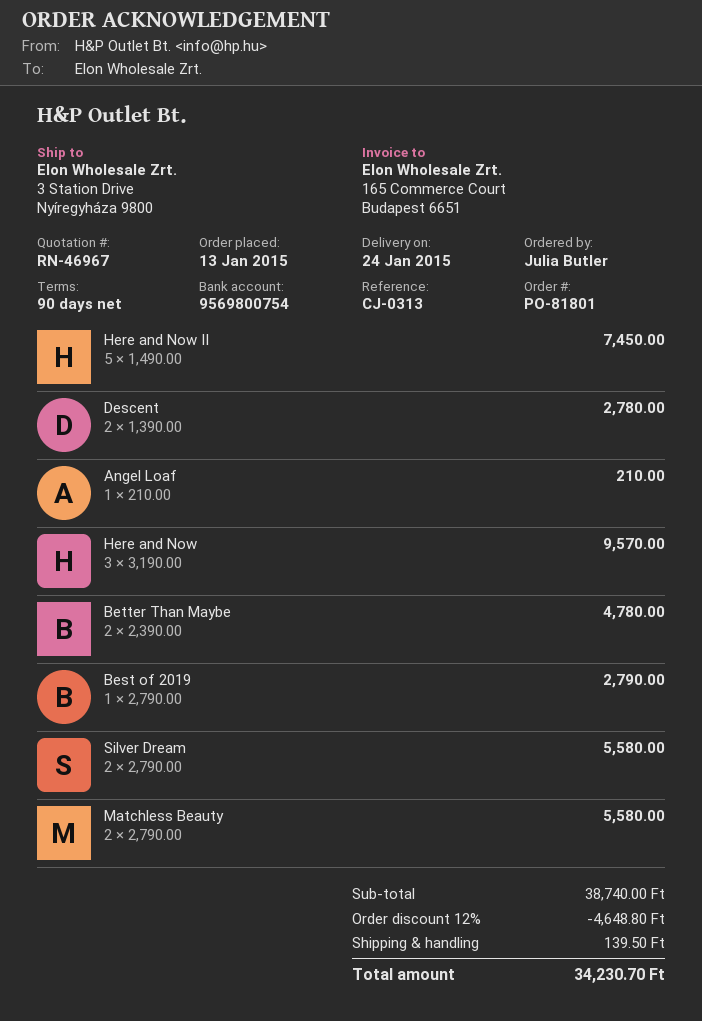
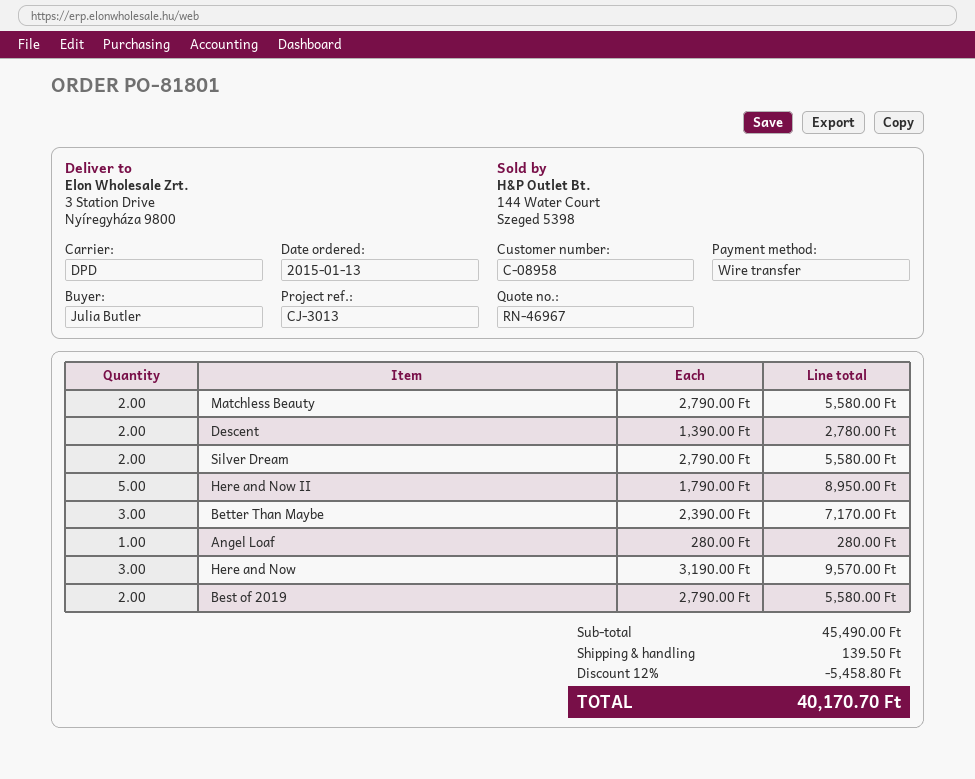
reference: CJ-0313 -> CJ-3013
Here and Now II: 5 x 1490.00 = 7450.00 -> 5 x 1790.00 = 8950.00
Angel Loaf: 1 x 210.00 = 210.00 -> 1 x 280.00 = 280.00
Better Than Maybe: 2 x 2390.00 = 4780.00 -> 3 x 2390.00 = 7170.00
Best of 2019: 1 x 2790.00 = 2790.00 -> 2 x 2790.00 = 5580.00
subtotal: 38740.00 -> 45490.00
discount: 12% = 4648.80 -> 12% = 5458.80
total: 34230.70 -> 40170.70

